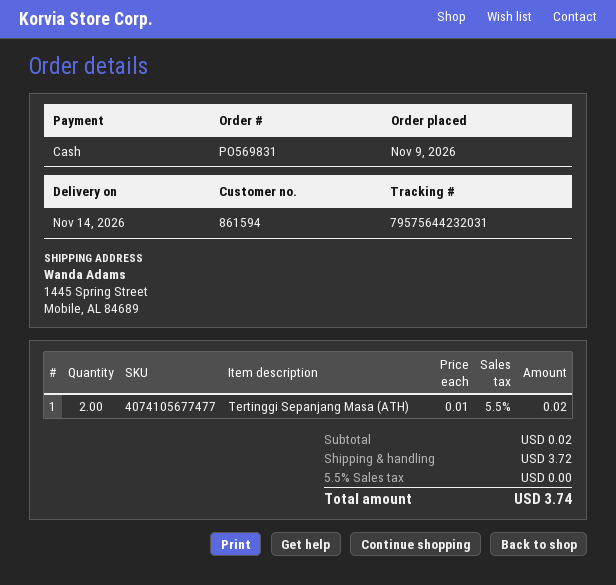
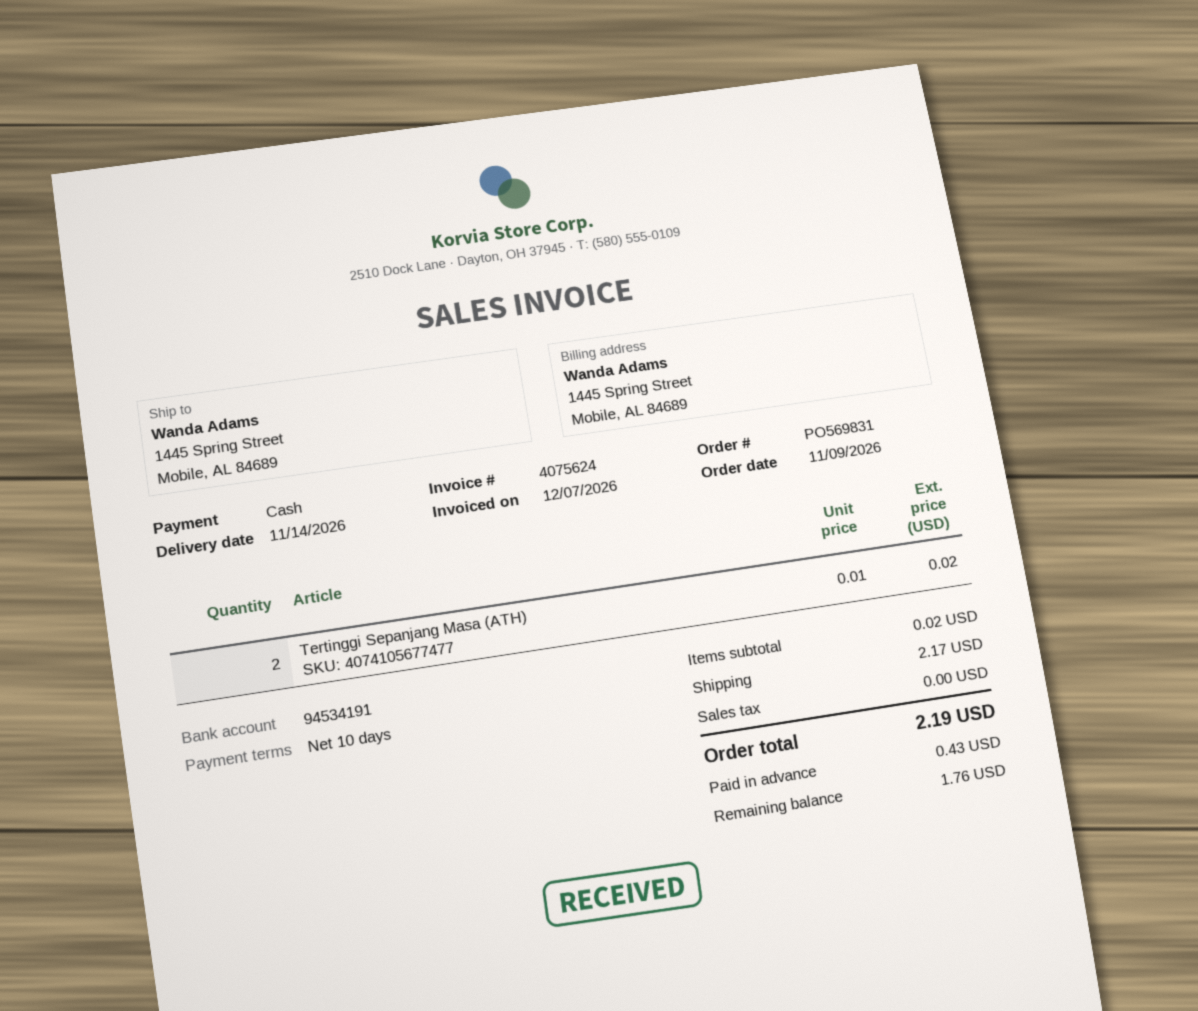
shipping: 3.72 -> 2.17
total: 3.74 -> 2.19

